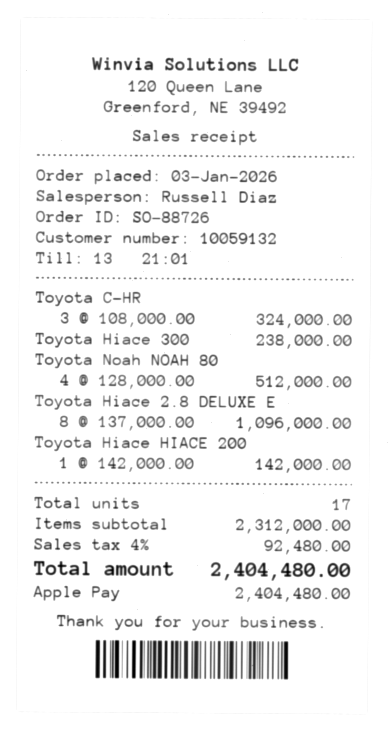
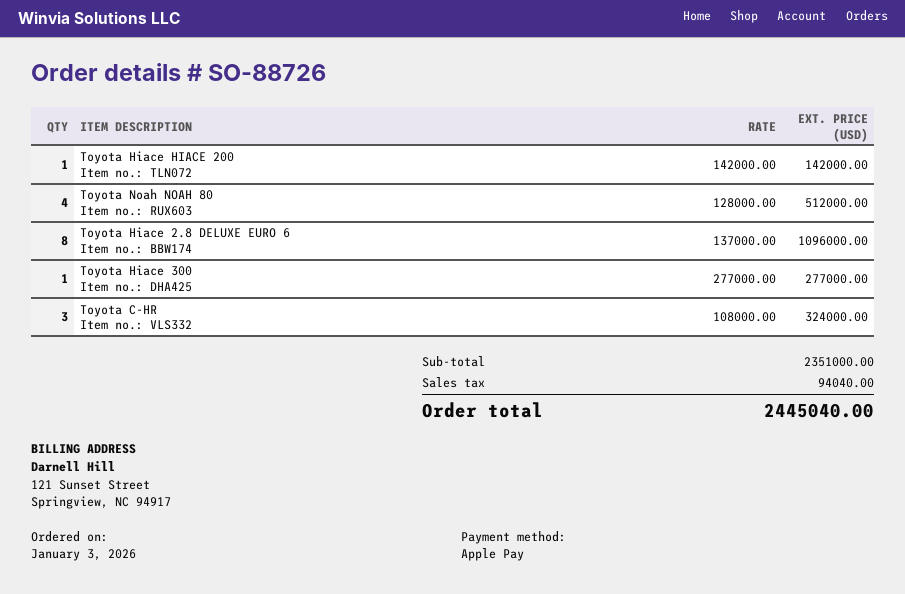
Toyota Hiace 300: 1 x 238000.00 = 238000.00 -> 1 x 277000.00 = 277000.00
subtotal: 2312000.00 -> 2351000.00
tax: 92480.00 -> 94040.00
total: 2404480.00 -> 2445040.00

